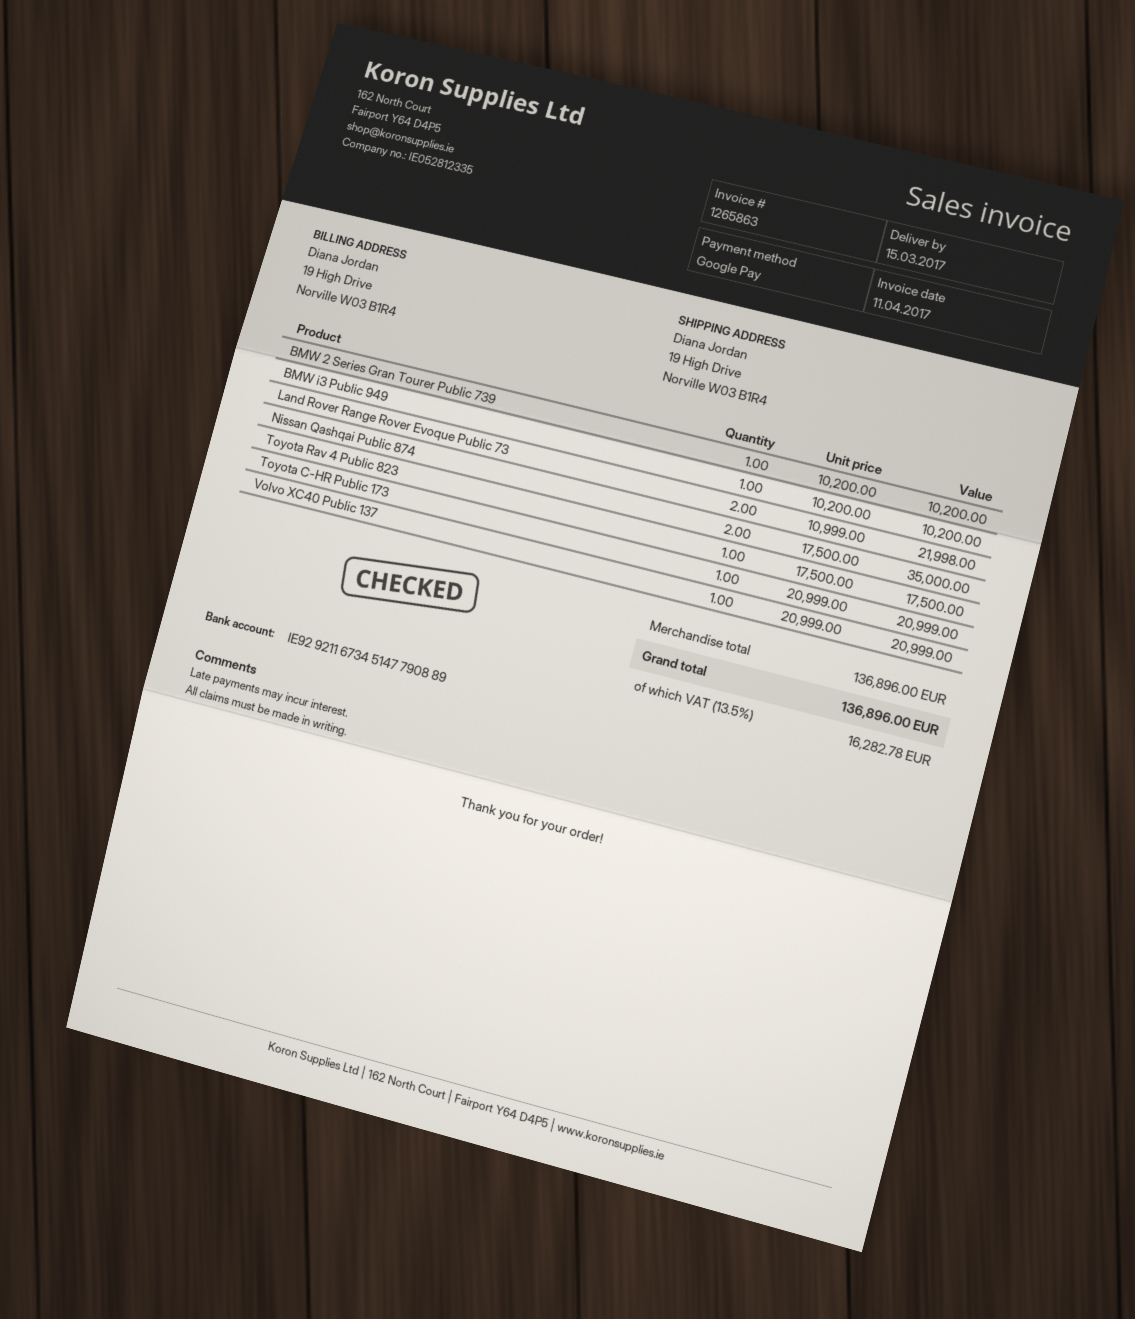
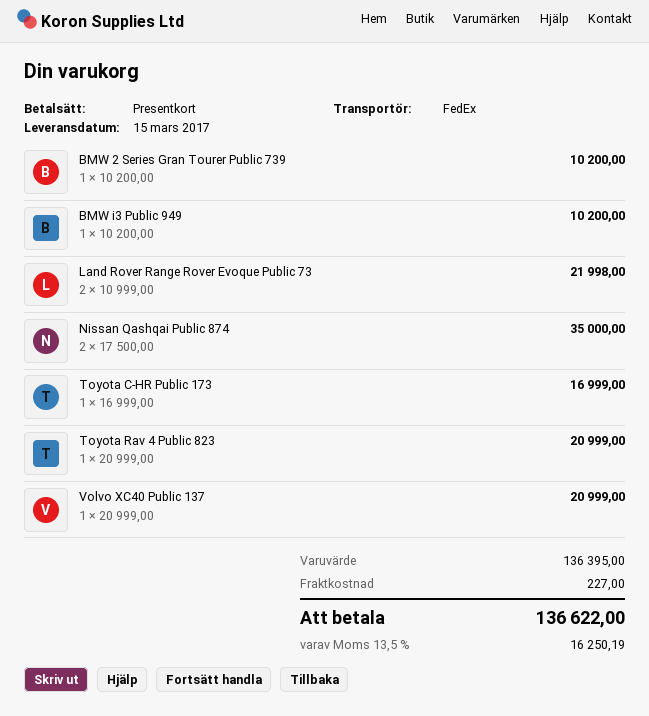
payment method: Google Pay -> gift card
Toyota Rav 4 Public 823: 1 x 17500.00 = 17500.00 -> 1 x 20999.00 = 20999.00
Toyota C-HR Public 173: 1 x 20999.00 = 20999.00 -> 1 x 16999.00 = 16999.00
subtotal: 136896.00 -> 136395.00
shipping: none -> 227.00
tax: 13.5% = 16282.78 -> 13.5% = 16250.19
total: 136896.00 -> 136622.00

